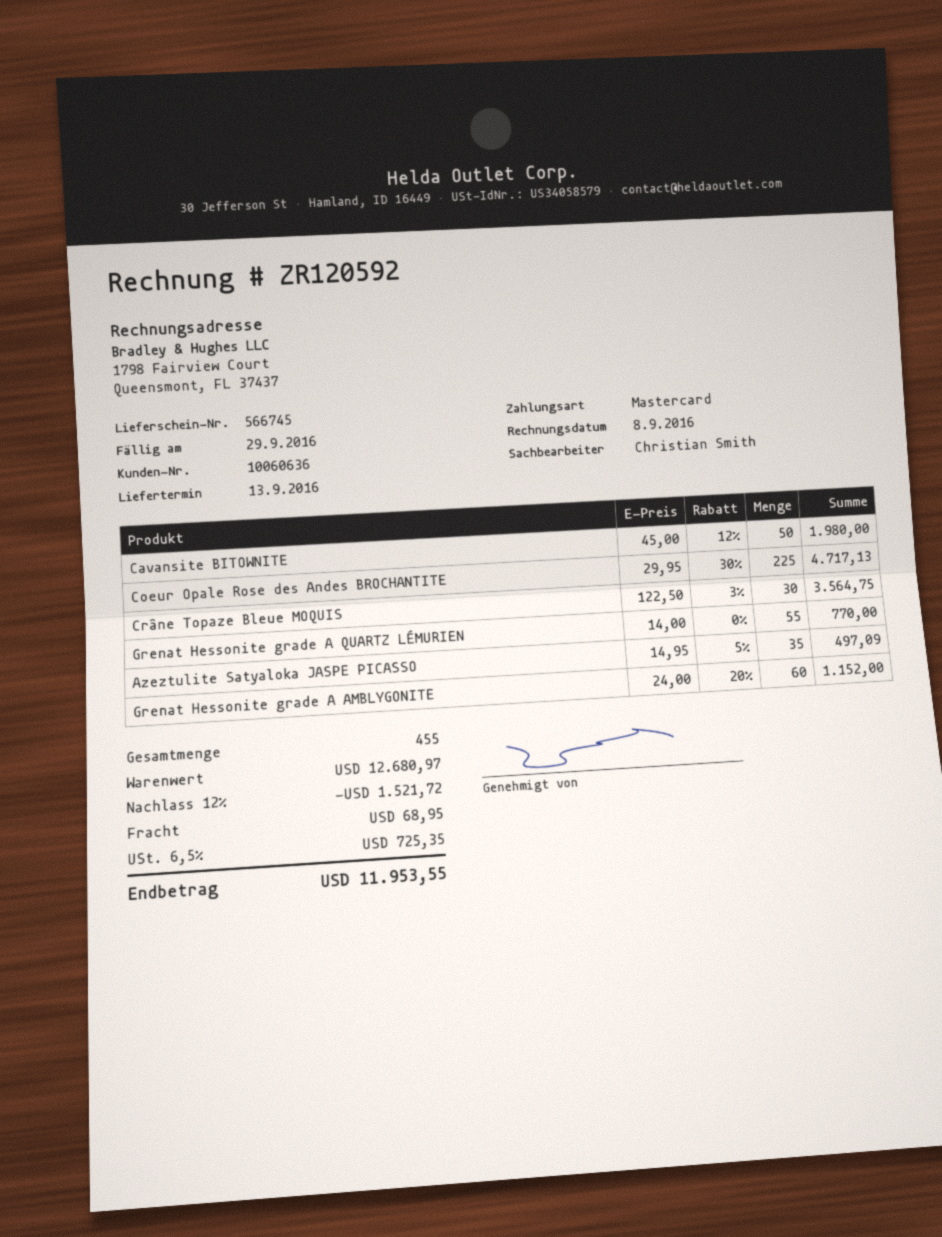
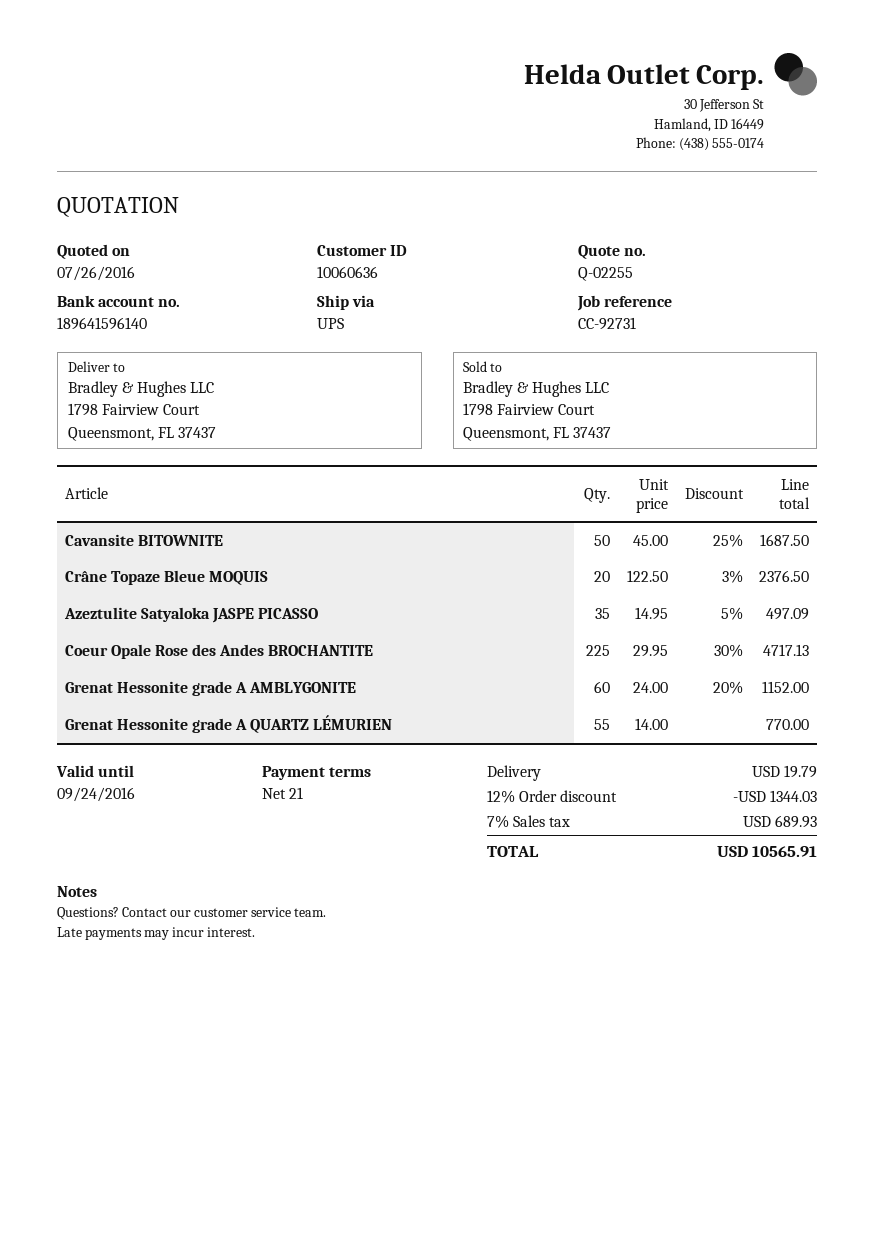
Cavansite BITOWNITE: 50 x 45.00 - 12% = 1980.00 -> 50 x 45.00 - 25% = 1687.50
Crâne Topaze Bleue MOQUIS: 30 x 122.50 - 3% = 3564.75 -> 20 x 122.50 - 3% = 2376.50
discount: 12% = 1521.72 -> 12% = 1344.03
shipping: 68.95 -> 19.79
tax: 6.5% = 725.35 -> 7% = 689.93
total: 11953.55 -> 10565.91

